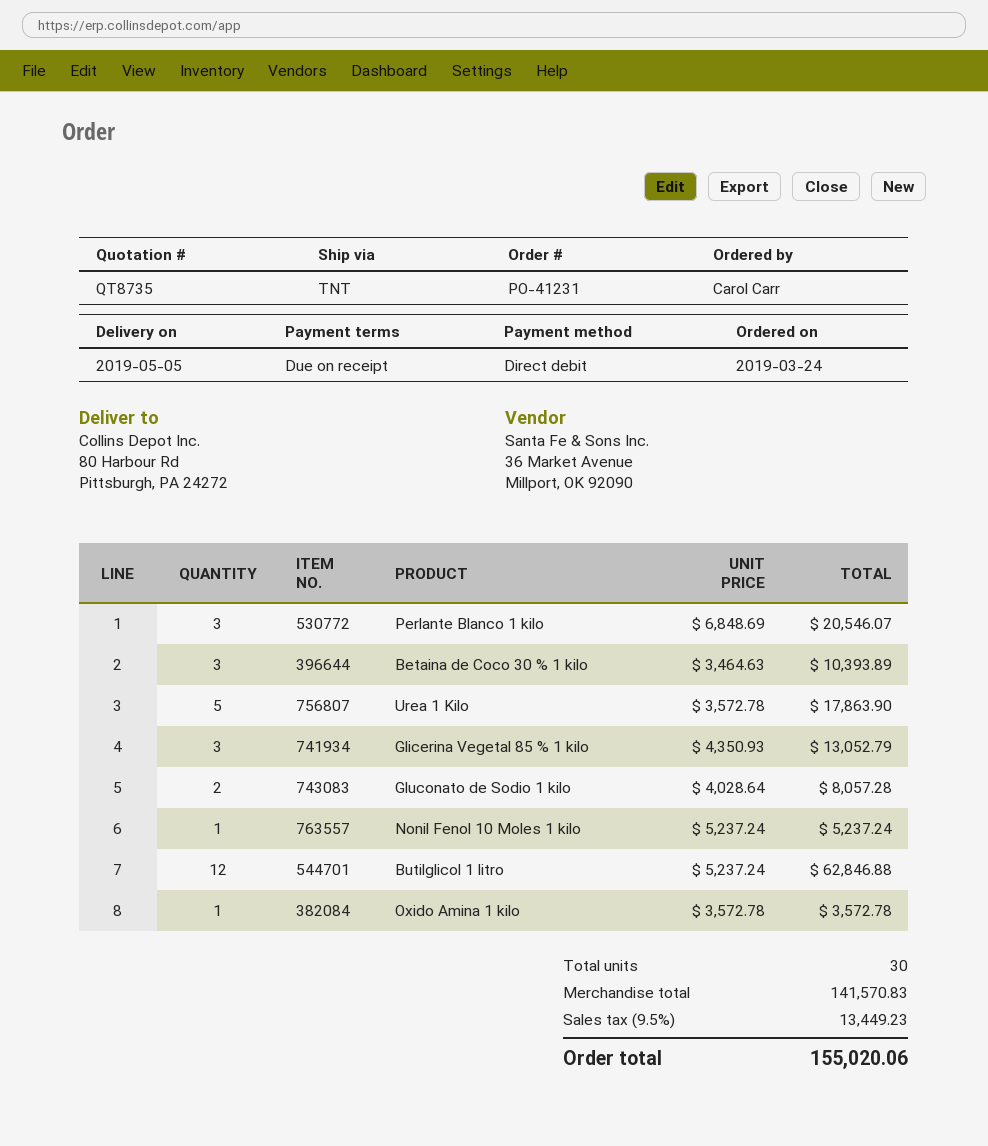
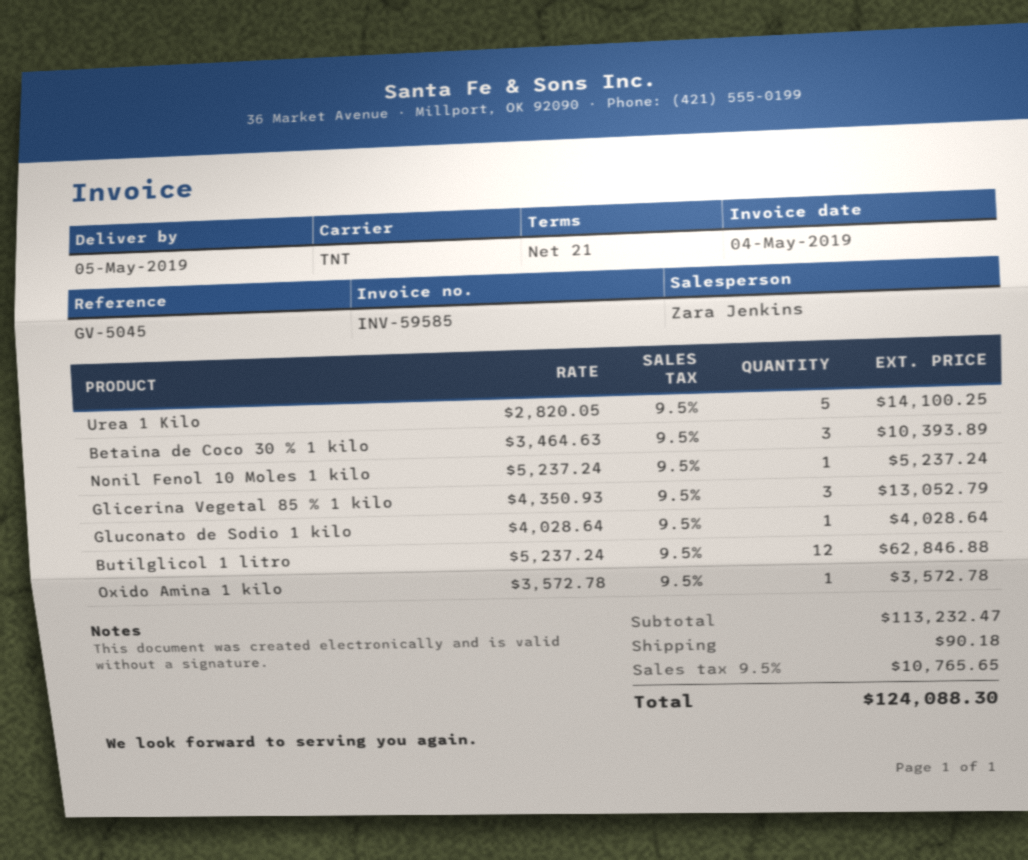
payment terms: on receipt -> 21 days
Perlante Blanco 1 kilo: 3 x 6848.69 = 20546.07 -> none
Urea 1 Kilo: 5 x 3572.78 = 17863.90 -> 5 x 2820.05 = 14100.25
Gluconato de Sodio 1 kilo: 2 x 4028.64 = 8057.28 -> 1 x 4028.64 = 4028.64
subtotal: 141570.83 -> 113232.47
shipping: none -> 90.18
tax: 9.5% = 13449.23 -> 9.5% = 10765.65
total: 155020.06 -> 124088.30

